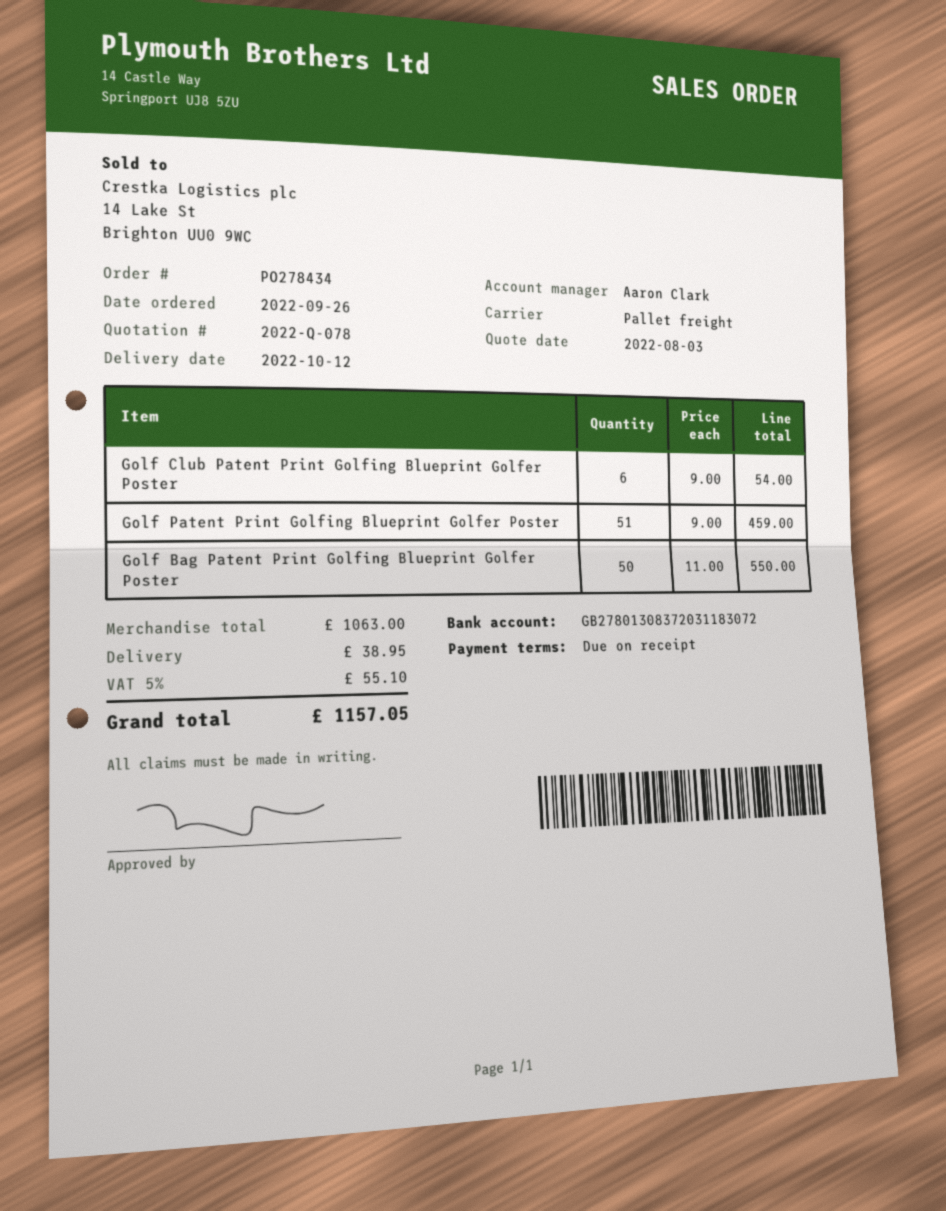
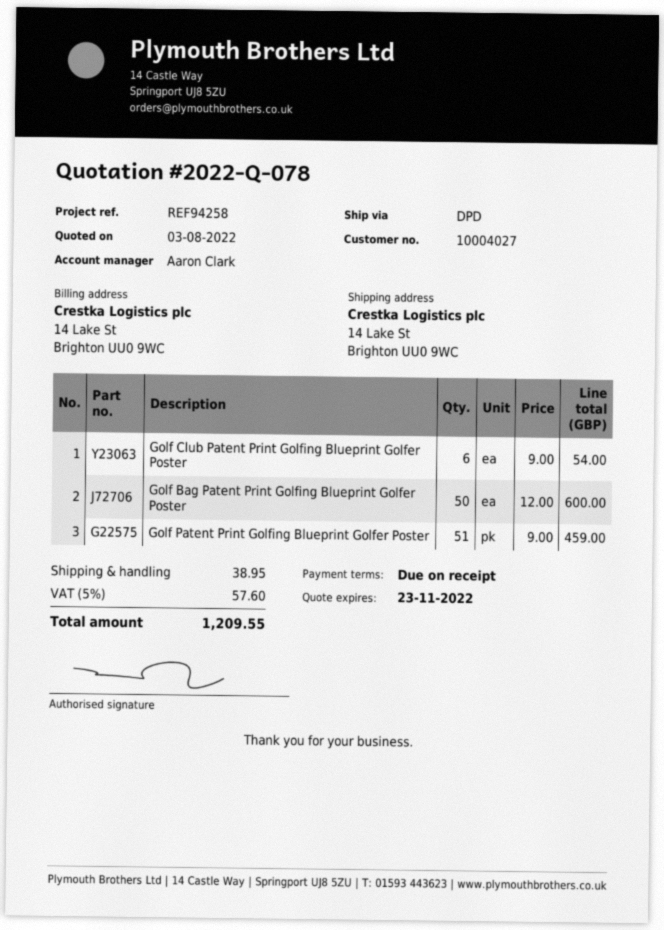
shipping method: pallet freight -> DPD
Golf Bag Patent Print Golfing Blueprint Golfer Poster: 50 x 11.00 = 550.00 -> 50 x 12.00 = 600.00
tax: 5% = 55.10 -> 5% = 57.60
total: 1157.05 -> 1209.55

